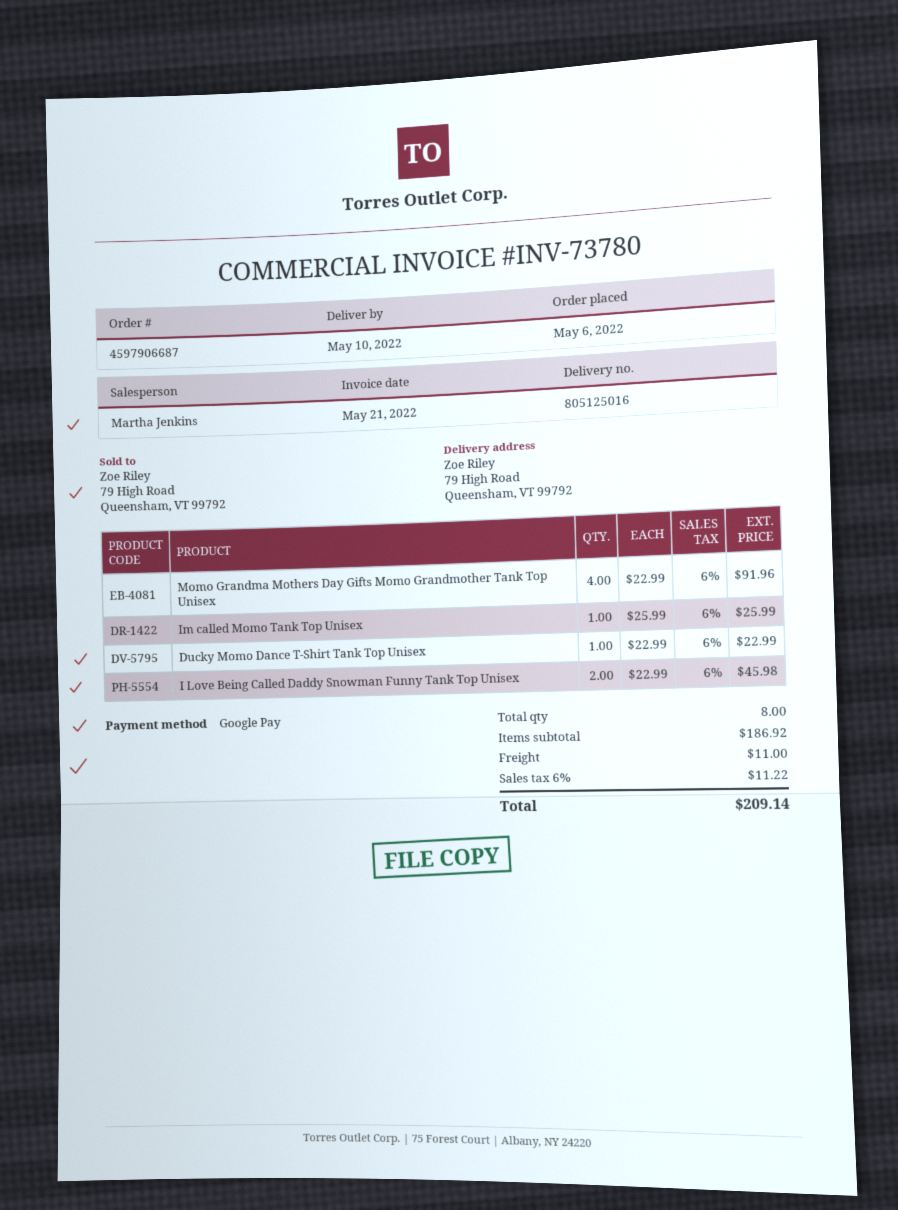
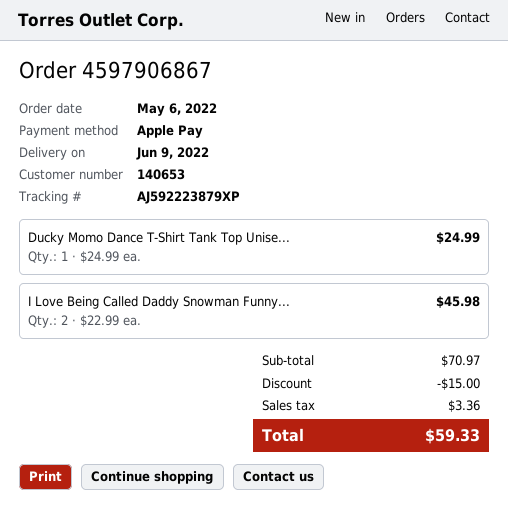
order number: 4597906687 -> 4597906867
delivery date: 2022-05-10 -> 2022-06-09
payment method: Google Pay -> Apple Pay
Momo Grandma Mothers Day Gifts Momo Grandmother Tank Top Unisex: 4 x 22.99 = 91.96 -> none
Im called Momo Tank Top Unisex: 1 x 25.99 = 25.99 -> none
Ducky Momo Dance T-Shirt Tank Top Unisex: 1 x 22.99 = 22.99 -> 1 x 24.99 = 24.99
subtotal: 186.92 -> 70.97
discount: none -> 15.00
shipping: 11.00 -> none
tax: 11.22 -> 3.36
total: 209.14 -> 59.33

